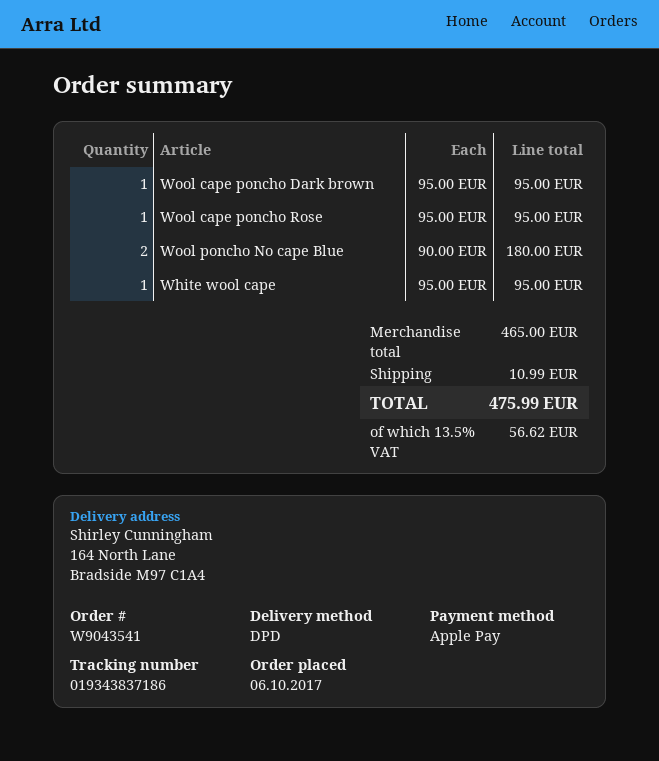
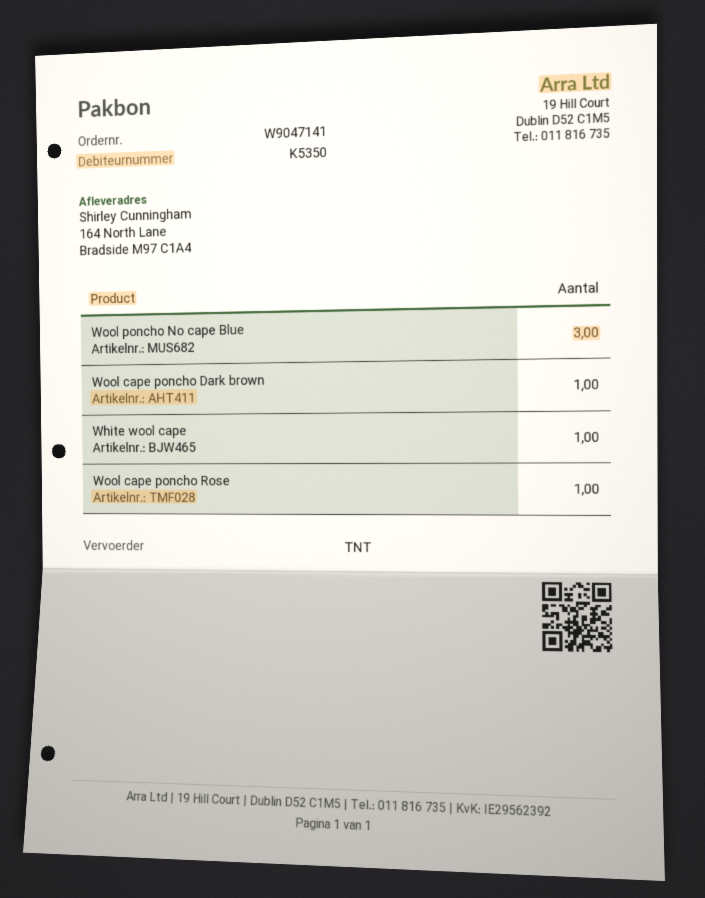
order number: W9043541 -> W9047141
shipping method: DPD -> TNT
Wool poncho No cape Blue: 2 -> 3

